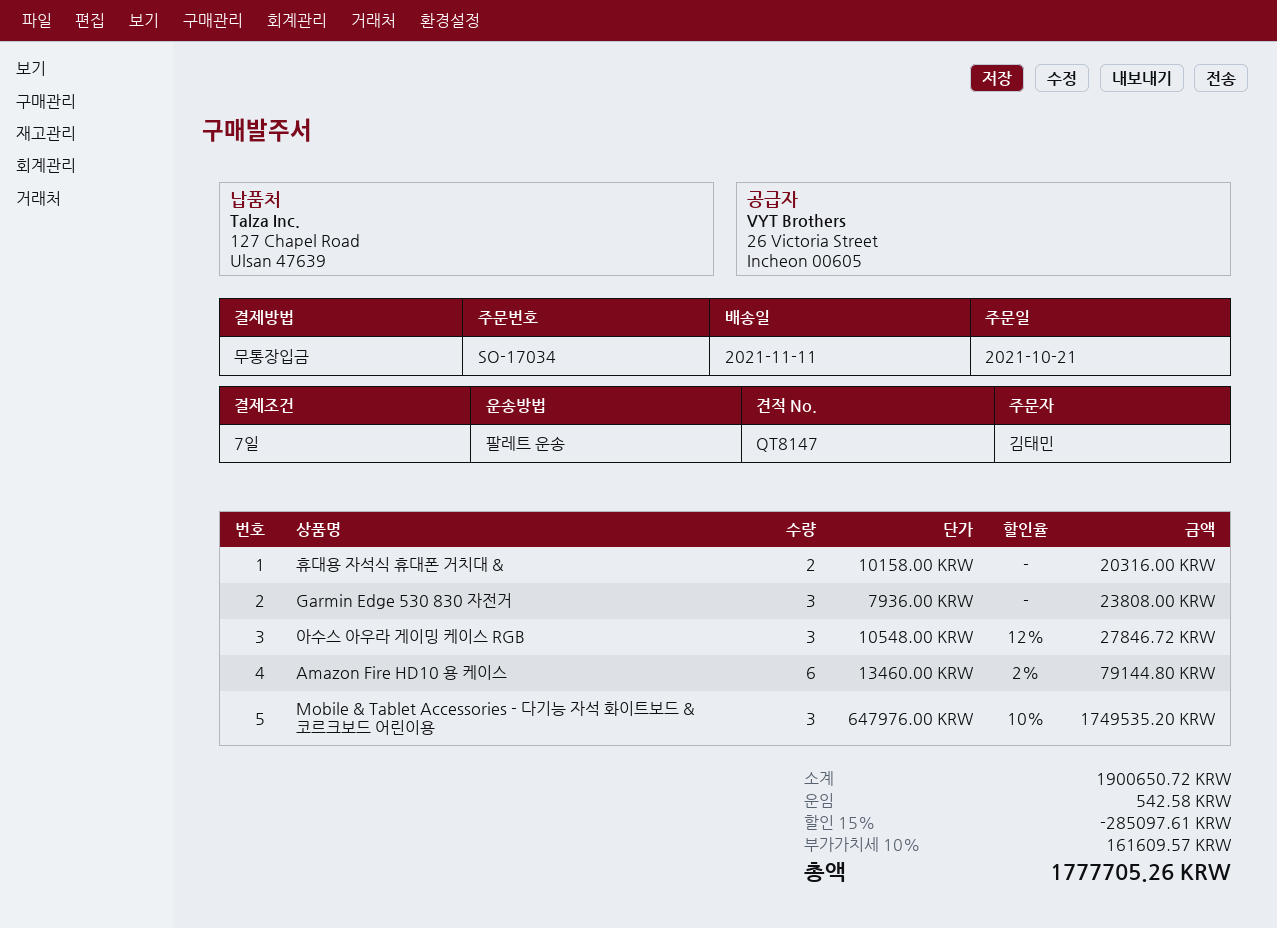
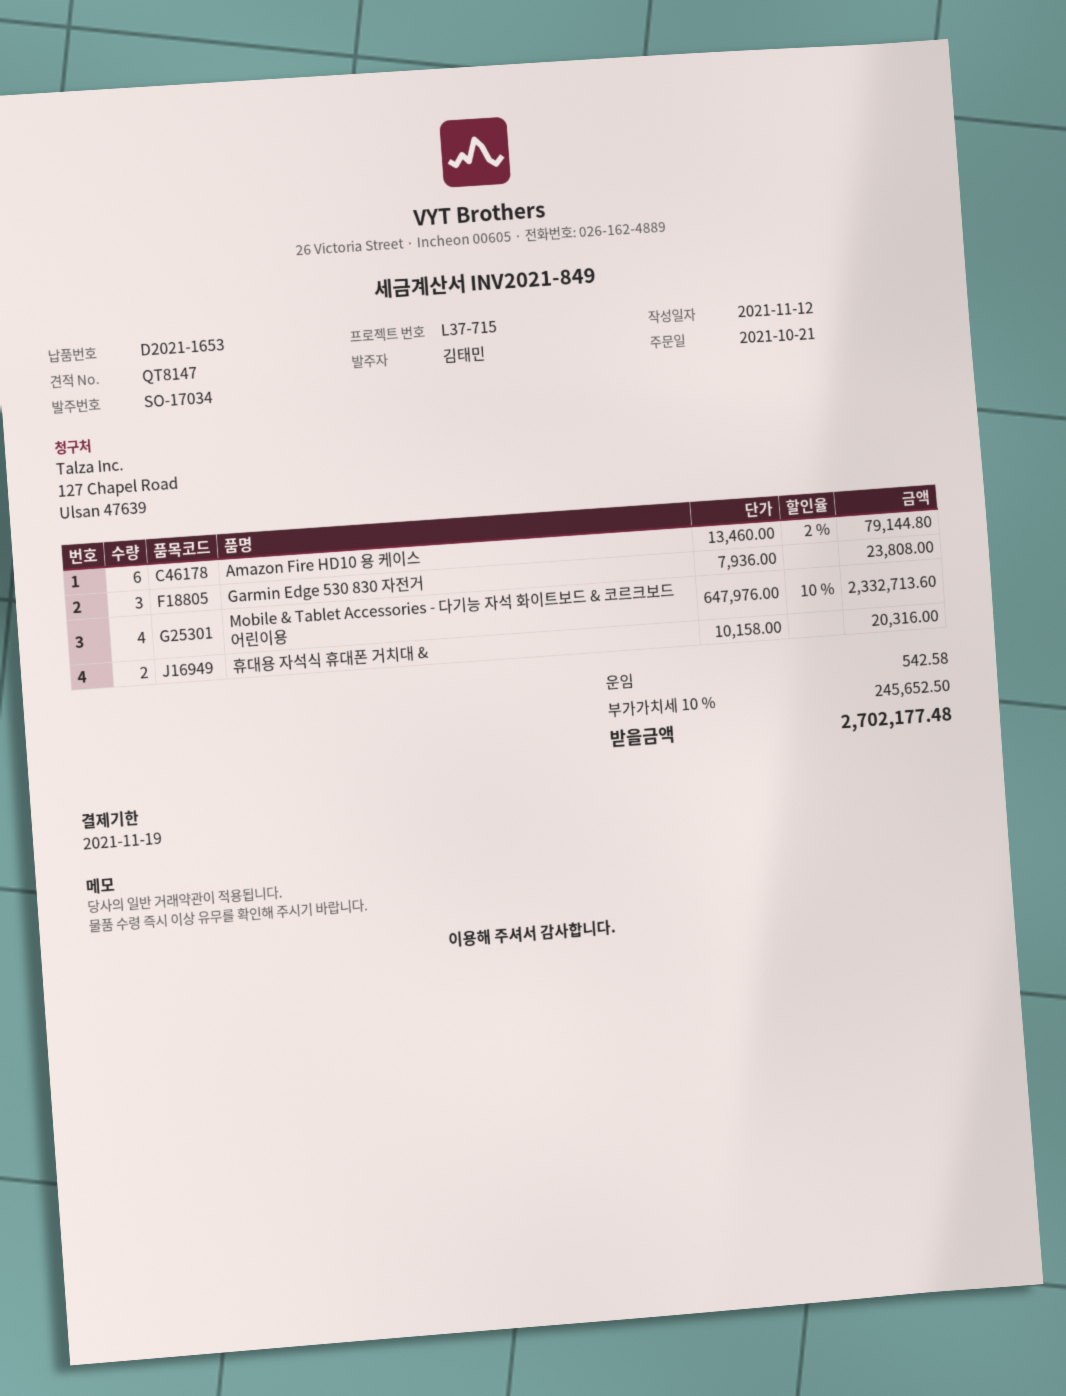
아수스 아우라 게이밍 케이스 RGB: 3 x 10548.00 - 12% = 27846.72 -> none
Mobile & Tablet Accessories - 다기능 자석 화이트보드 & 코르크보드 어린이용: 3 x 647976.00 - 10% = 1749535.20 -> 4 x 647976.00 - 10% = 2332713.60
discount: 15% = 285097.61 -> none
tax: 10% = 161609.57 -> 10% = 245652.50
total: 1777705.26 -> 2702177.48

